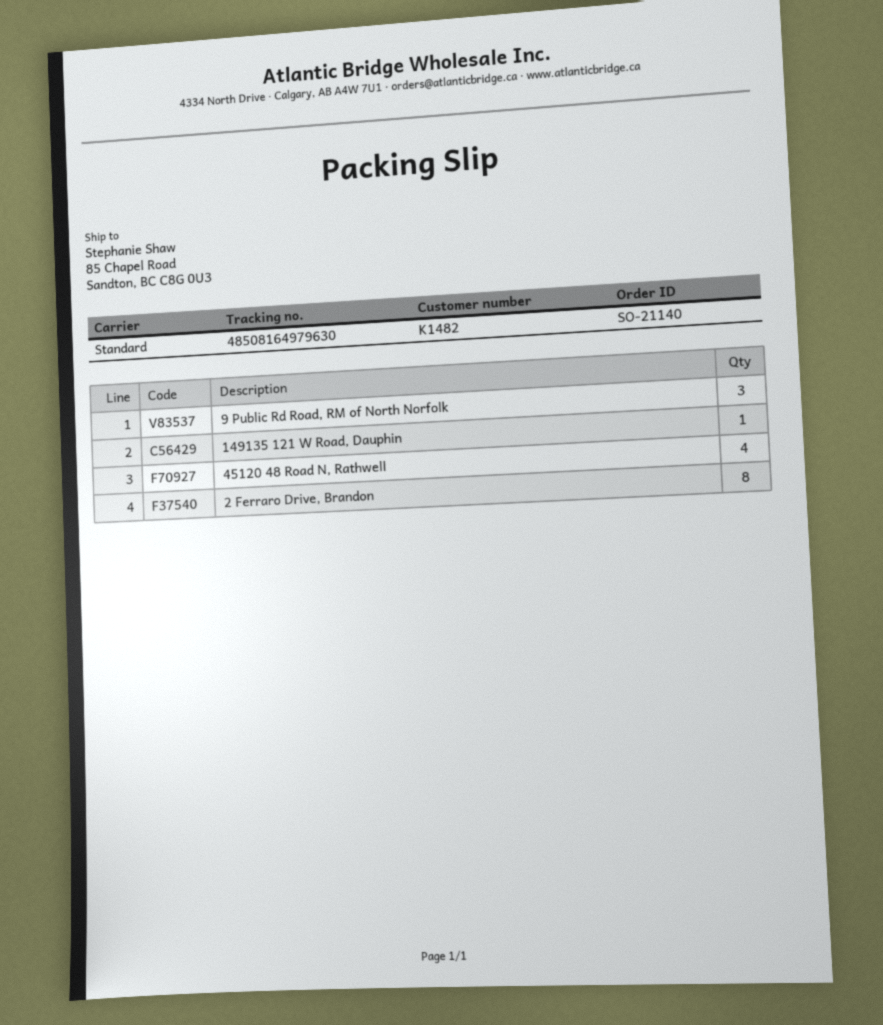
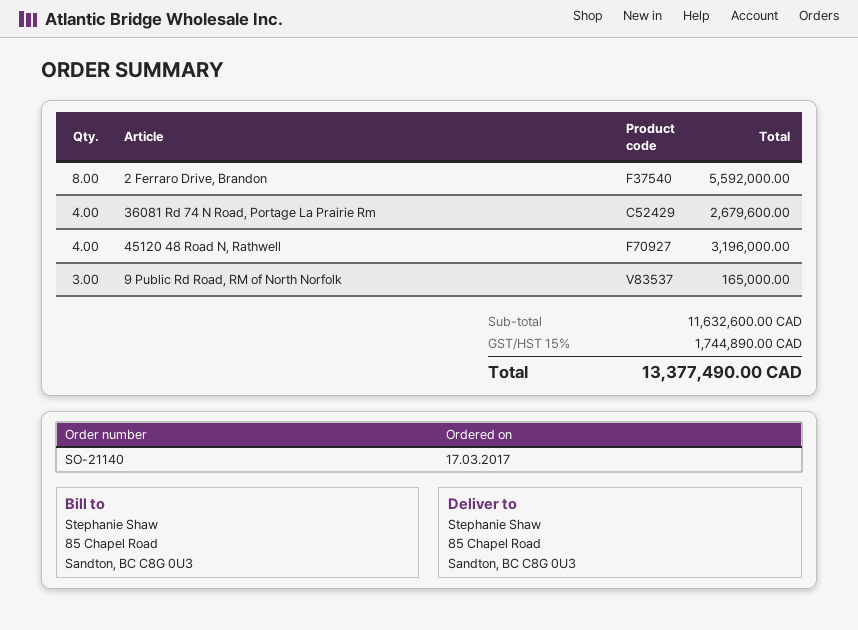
149135 121 W Road, Dauphin: 1 -> none
36081 Rd 74 N Road, Portage La Prairie Rm: none -> 4

